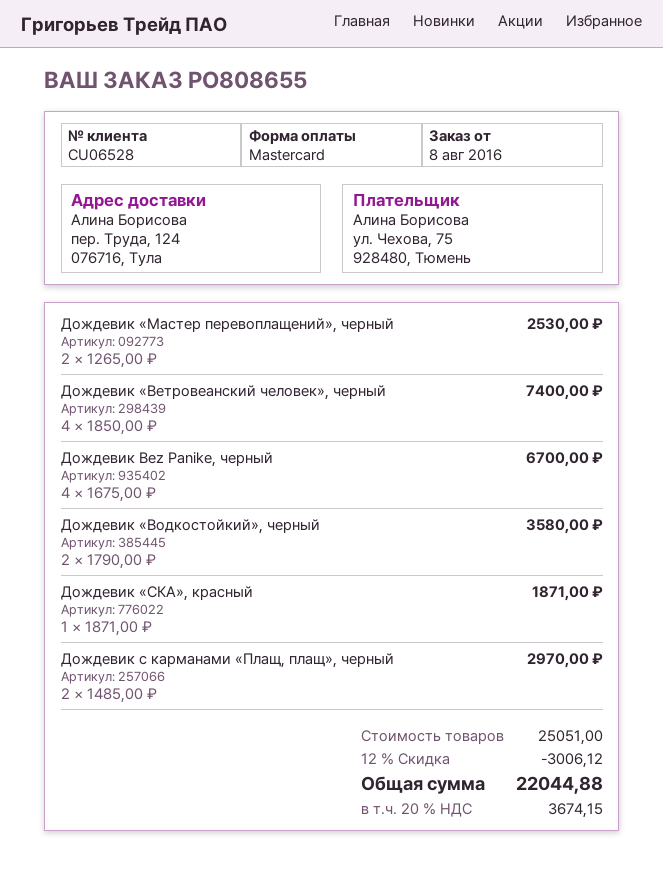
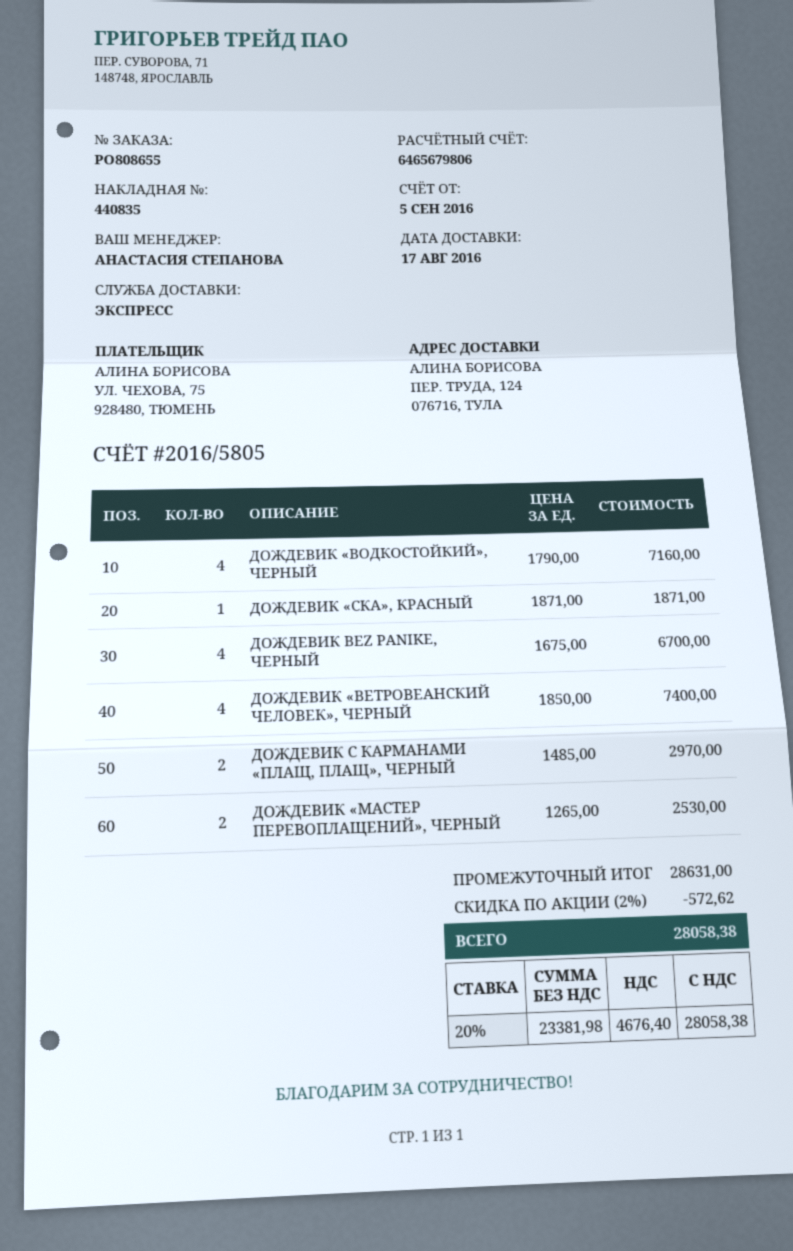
Дождевик «Водкостойкий», черный: 2 x 1790.00 = 3580.00 -> 4 x 1790.00 = 7160.00
subtotal: 25051.00 -> 28631.00
discount: 12% = 3006.12 -> 2% = 572.62
tax: 20% = 3674.15 -> 20% = 4676.40
total: 22044.88 -> 28058.38

